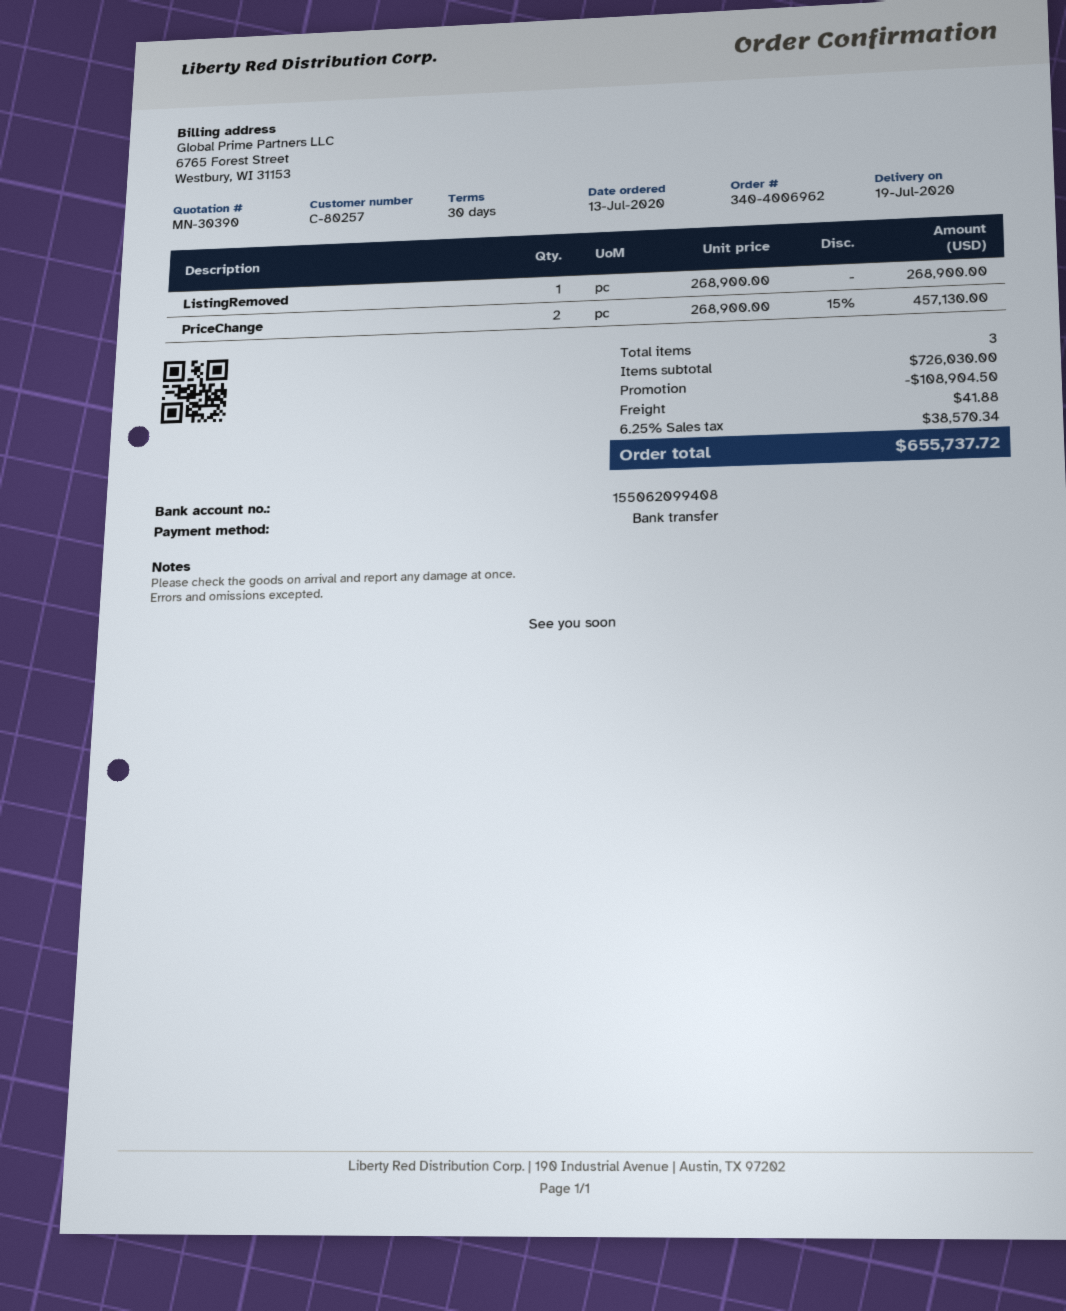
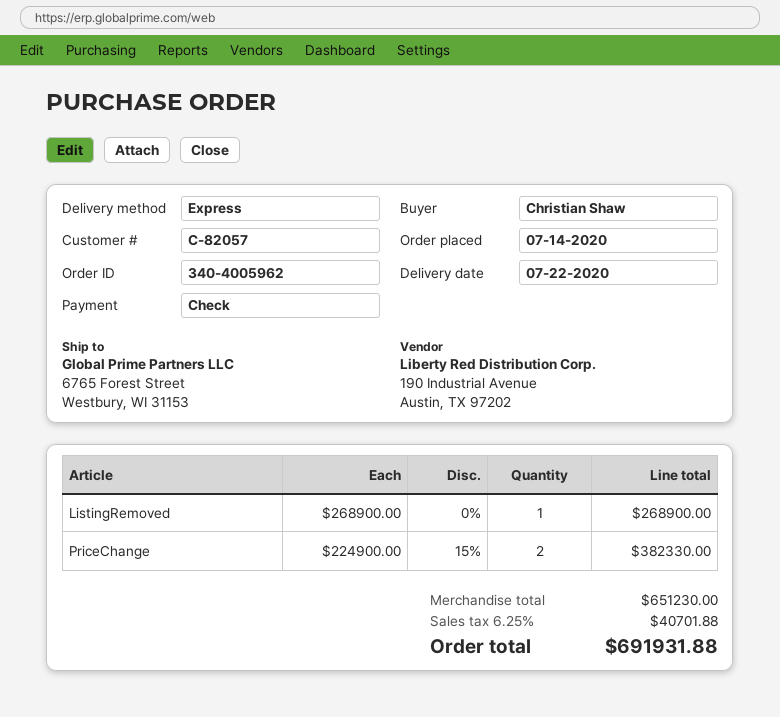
order number: 340-4006962 -> 340-4005962
order date: 2020-07-13 -> 2020-07-14
delivery date: 2020-07-19 -> 2020-07-22
customer number: C-80257 -> C-82057
payment method: bank transfer -> cheque
PriceChange: 2 x 268900.00 - 15% = 457130.00 -> 2 x 224900.00 - 15% = 382330.00
subtotal: 726030.00 -> 651230.00
discount: 108904.50 -> none
shipping: 41.88 -> none
tax: 6.25% = 38570.34 -> 6.25% = 40701.88
total: 655737.72 -> 691931.88

